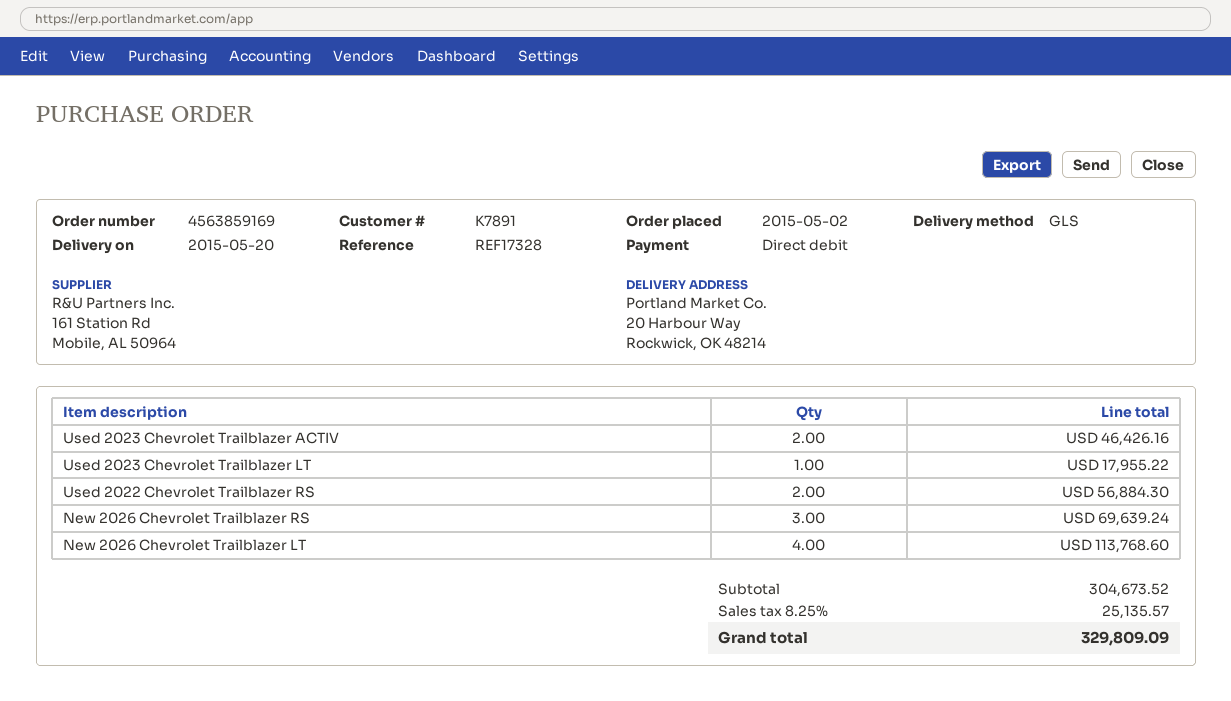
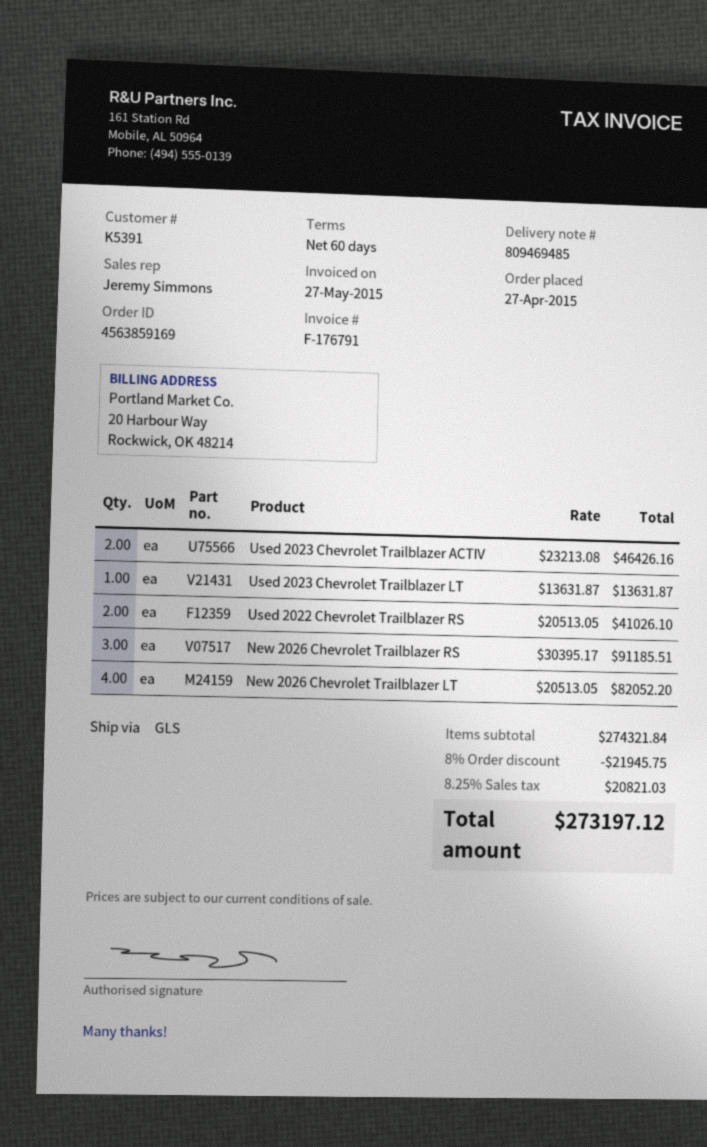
order date: 2015-05-02 -> 2015-04-27
customer number: K7891 -> K5391
Used 2023 Chevrolet Trailblazer LT: 1 for 17955.22 -> 1 for 13631.87
Used 2022 Chevrolet Trailblazer RS: 2 for 56884.30 -> 2 for 41026.10
New 2026 Chevrolet Trailblazer RS: 3 for 69639.24 -> 3 for 91185.51
New 2026 Chevrolet Trailblazer LT: 4 for 113768.60 -> 4 for 82052.20
subtotal: 304673.52 -> 274321.84
discount: none -> 8% = 21945.75
tax: 8.25% = 25135.57 -> 8.25% = 20821.03
total: 329809.09 -> 273197.12

